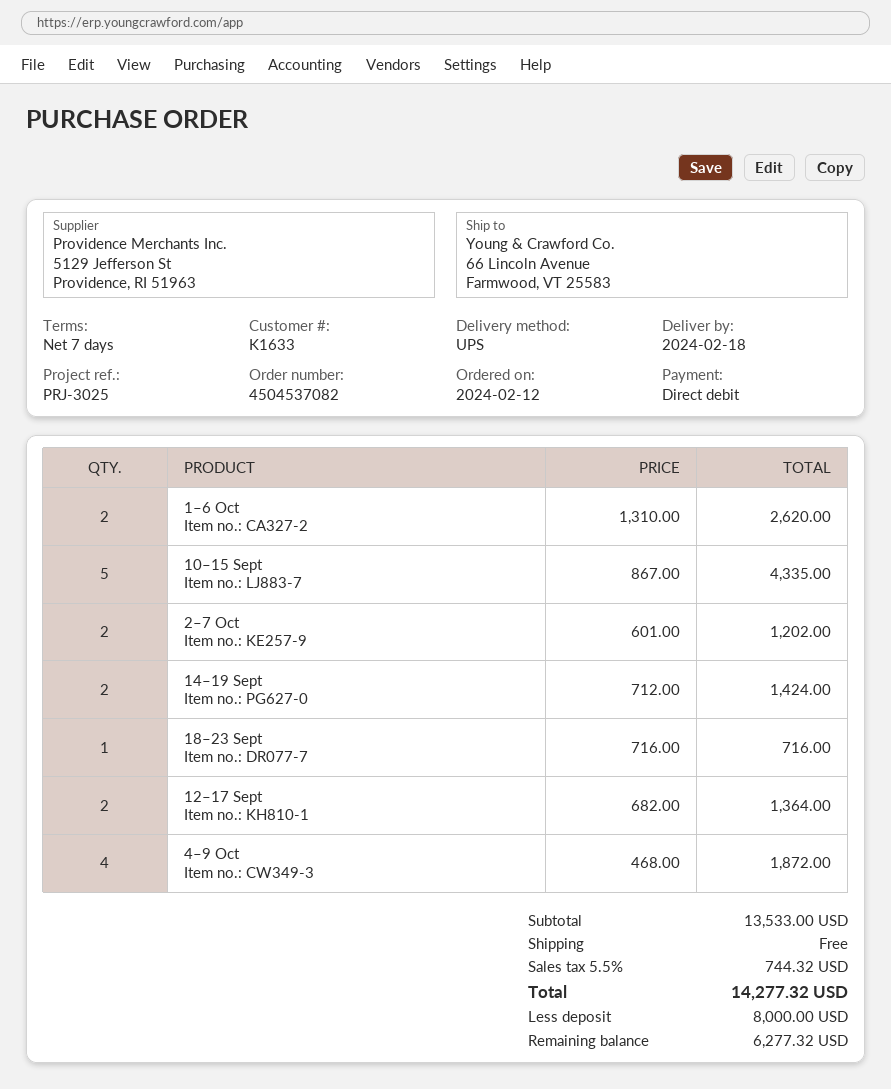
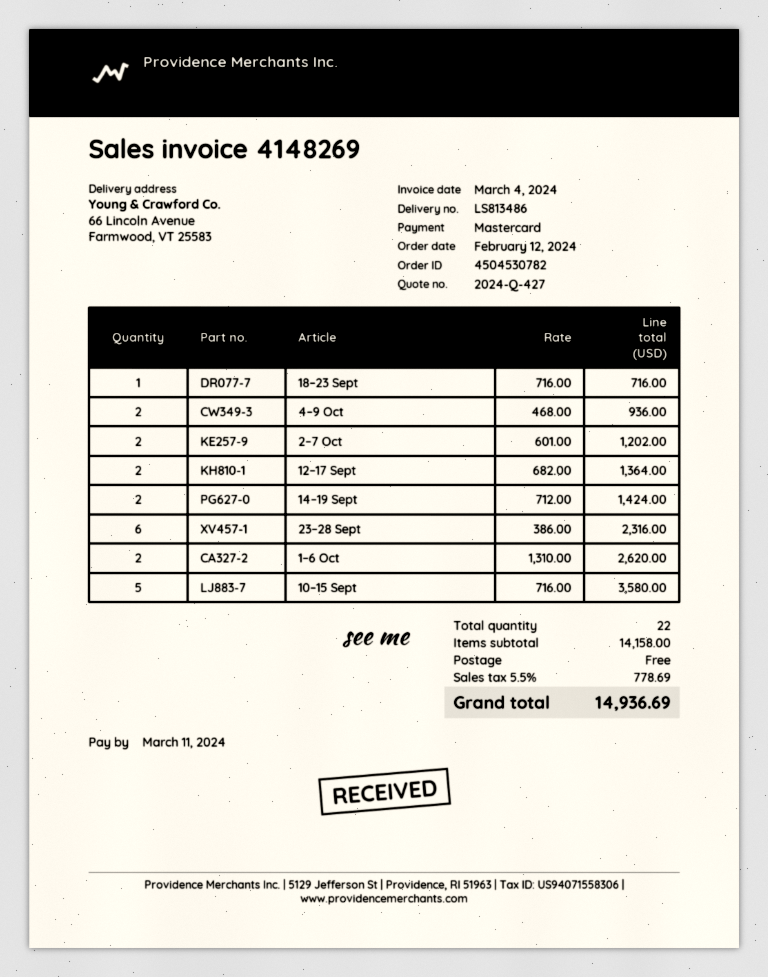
order number: 4504537082 -> 4504530782
payment method: direct debit -> Mastercard
10–15 Sept: 5 x 867.00 = 4335.00 -> 5 x 716.00 = 3580.00
4–9 Oct: 4 x 468.00 = 1872.00 -> 2 x 468.00 = 936.00
23–28 Sept: none -> 6 x 386.00 = 2316.00
subtotal: 13533.00 -> 14158.00
tax: 5.5% = 744.32 -> 5.5% = 778.69
total: 14277.32 -> 14936.69

